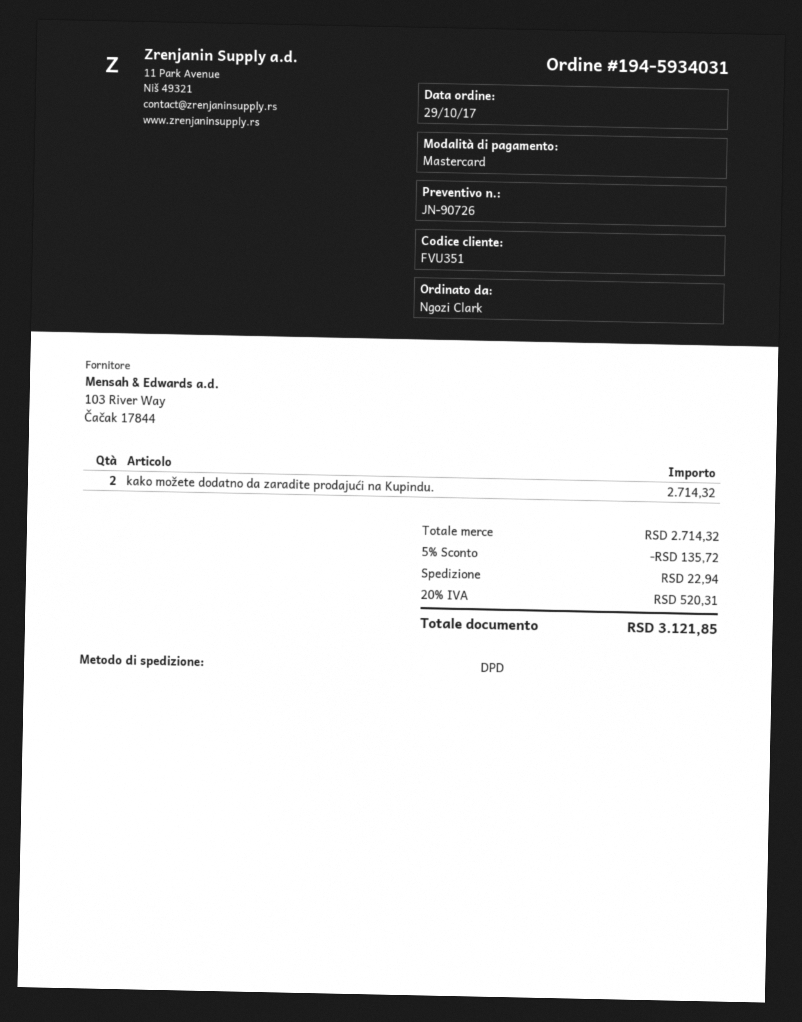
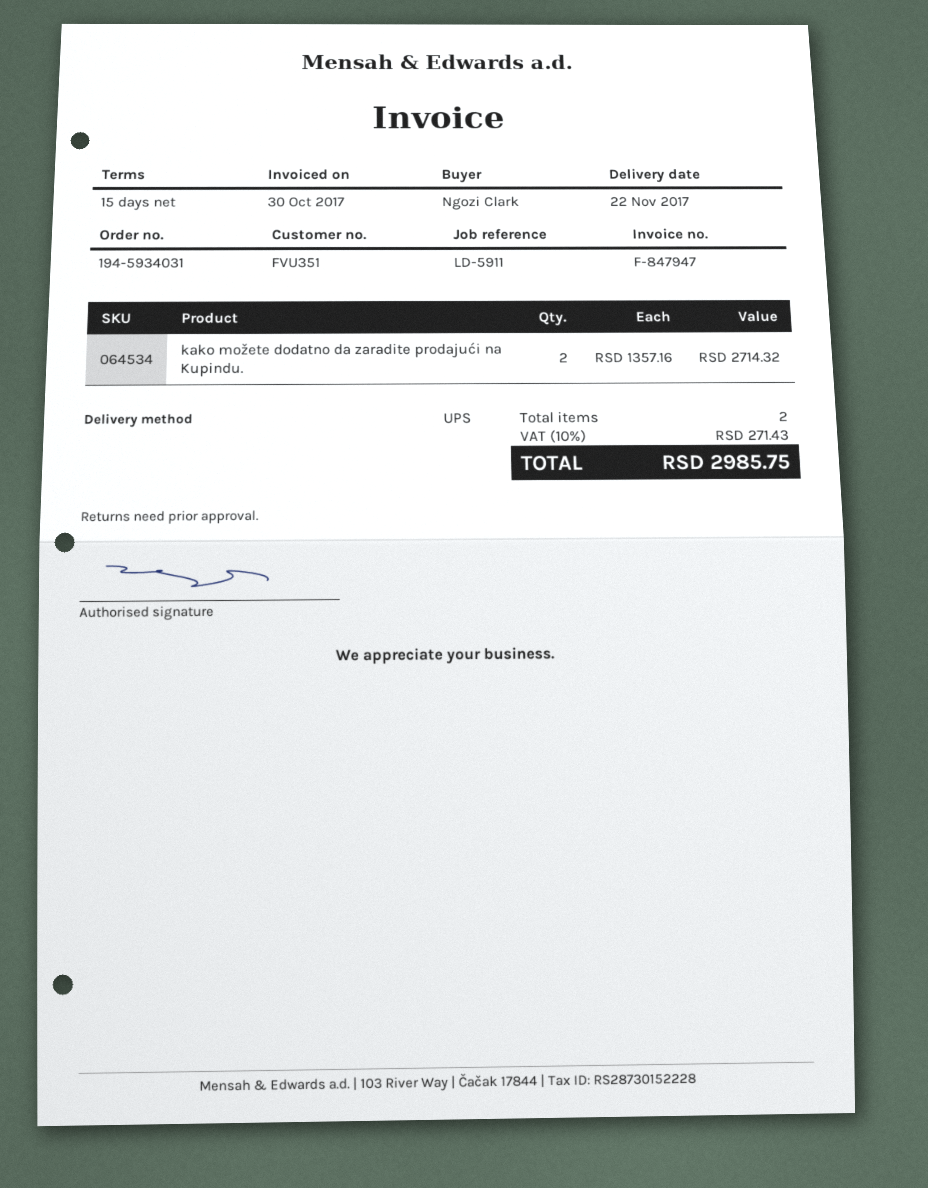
shipping method: DPD -> UPS
discount: 5% = 135.72 -> none
shipping: 22.94 -> none
tax: 20% = 520.31 -> 10% = 271.43
total: 3121.85 -> 2985.75

